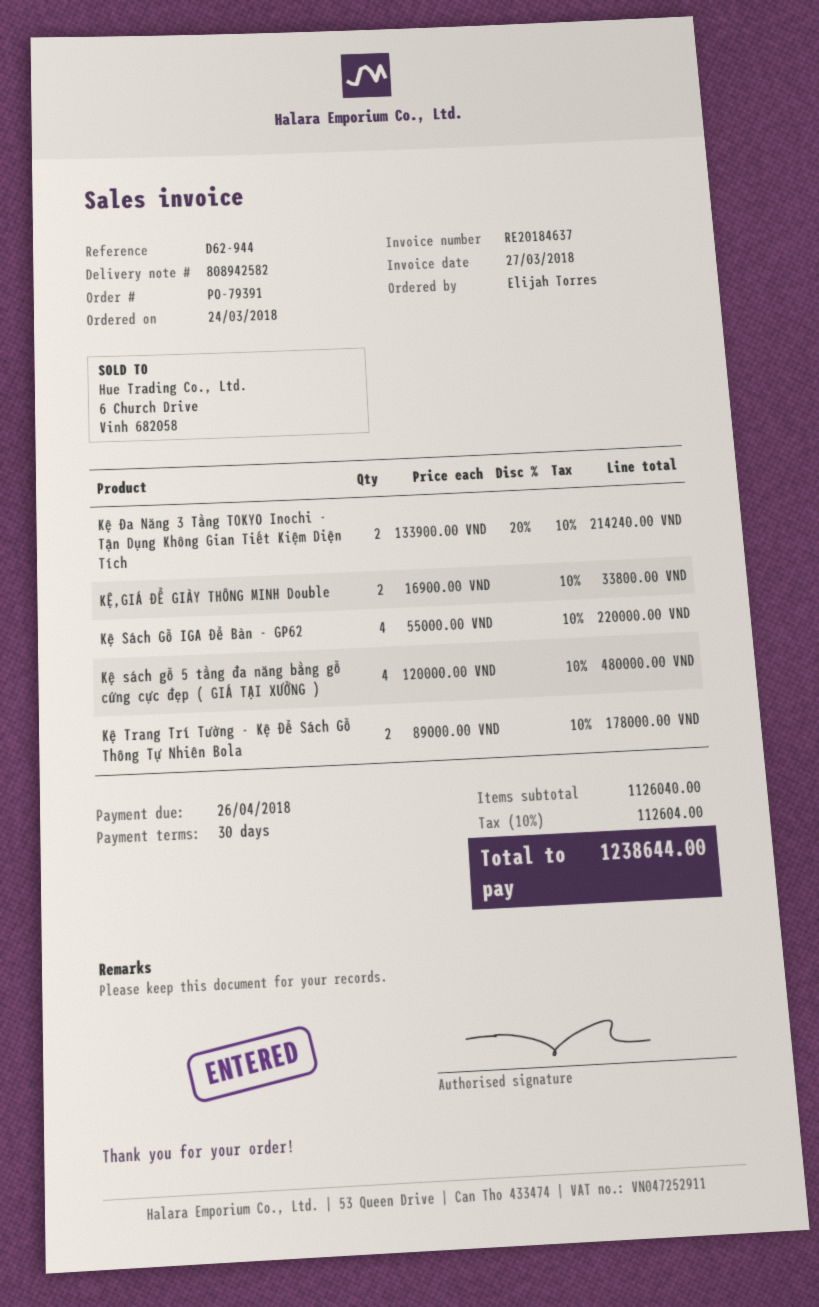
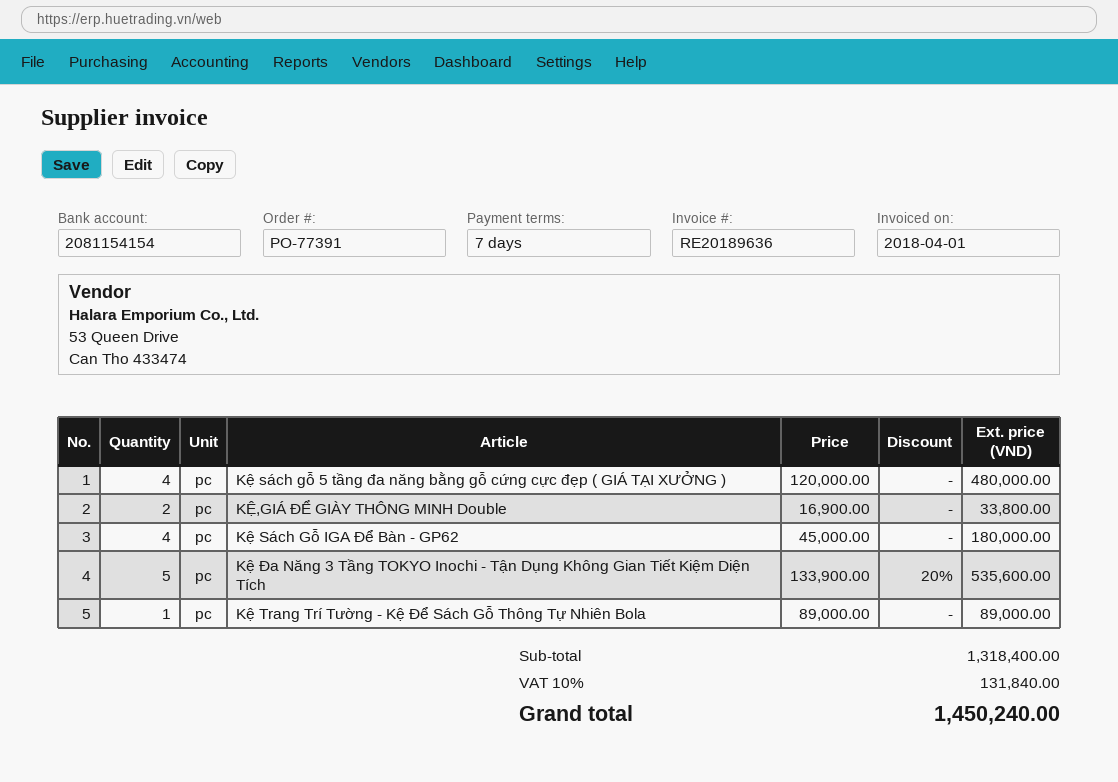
order number: PO-79391 -> PO-77391
invoice number: RE20184637 -> RE20189636
invoice date: 2018-03-27 -> 2018-04-01
payment terms: 30 days -> 7 days
Kệ Đa Năng 3 Tầng TOKYO Inochi - Tận Dụng Không Gian Tiết Kiệm Diện Tích: 2 x 133900.00 - 20% = 214240.00 -> 5 x 133900.00 - 20% = 535600.00
Kệ Sách Gỗ IGA Để Bàn - GP62: 4 x 55000.00 = 220000.00 -> 4 x 45000.00 = 180000.00
Kệ Trang Trí Tường - Kệ Để Sách Gỗ Thông Tự Nhiên Bola: 2 x 89000.00 = 178000.00 -> 1 x 89000.00 = 89000.00
subtotal: 1126040.00 -> 1318400.00
tax: 10% = 112604.00 -> 10% = 131840.00
total: 1238644.00 -> 1450240.00

